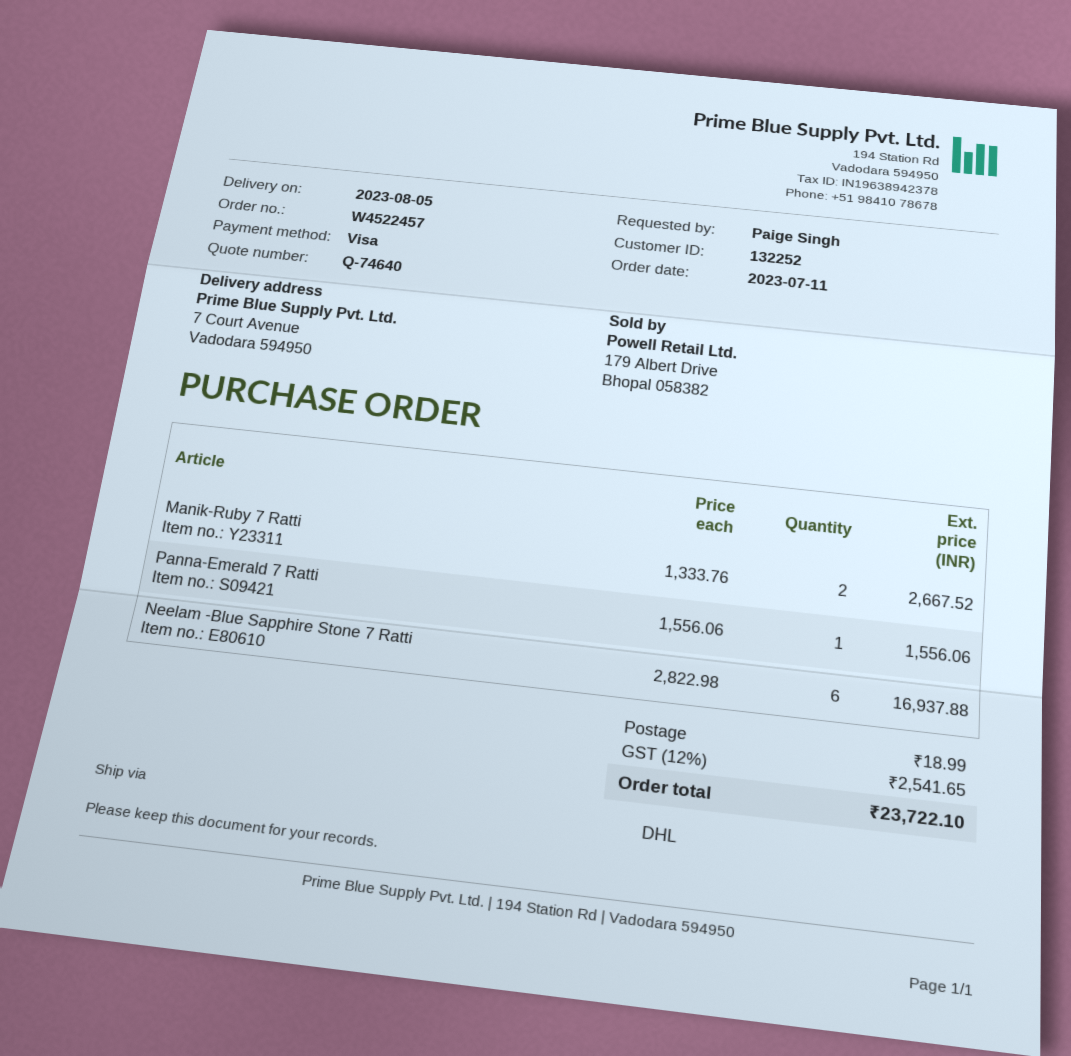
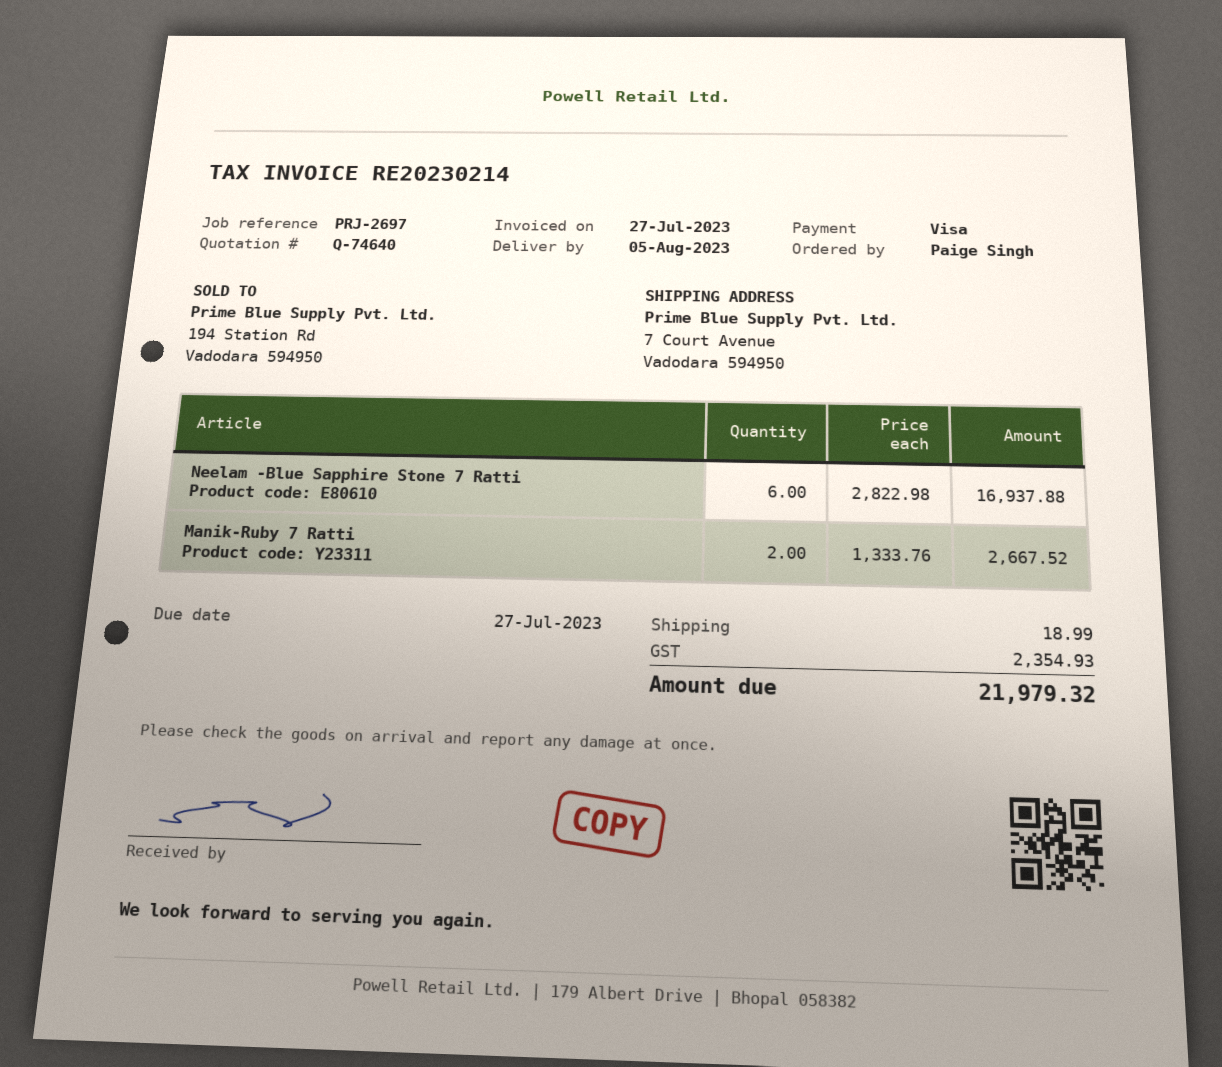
Panna-Emerald 7 Ratti: 1 x 1556.06 = 1556.06 -> none
tax: 2541.65 -> 2354.93
total: 23722.10 -> 21979.32

